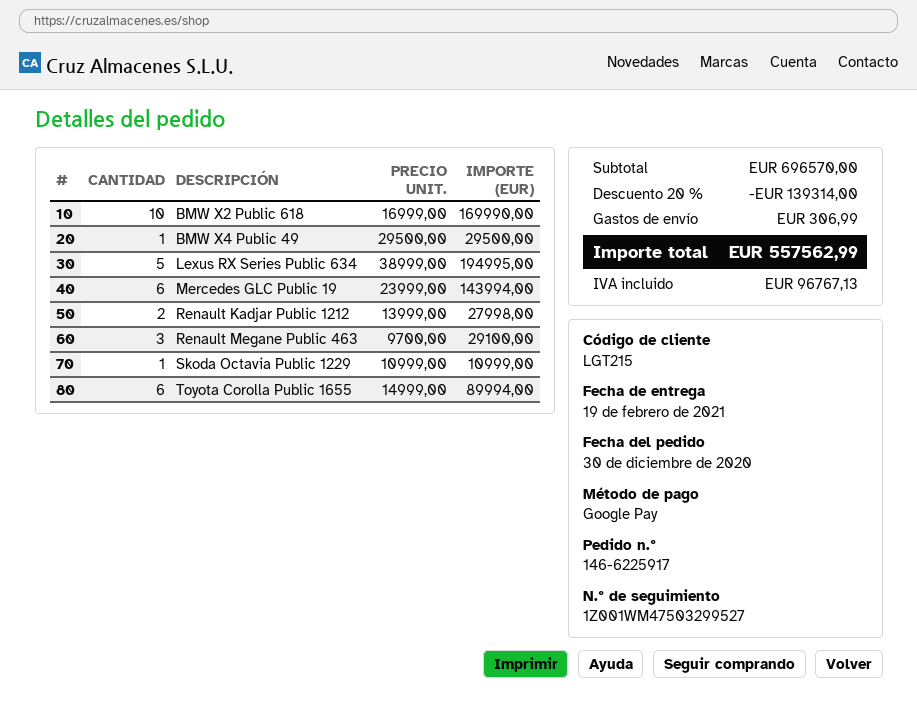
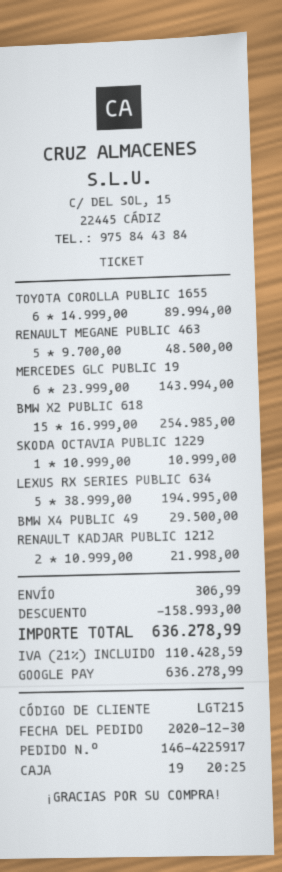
order number: 146-6225917 -> 146-4225917
BMW X2 Public 618: 10 x 16999.00 = 169990.00 -> 15 x 16999.00 = 254985.00
Renault Kadjar Public 1212: 2 x 13999.00 = 27998.00 -> 2 x 10999.00 = 21998.00
Renault Megane Public 463: 3 x 9700.00 = 29100.00 -> 5 x 9700.00 = 48500.00
discount: 139314.00 -> 158993.00
tax: 96767.13 -> 110428.59
total: 557562.99 -> 636278.99

